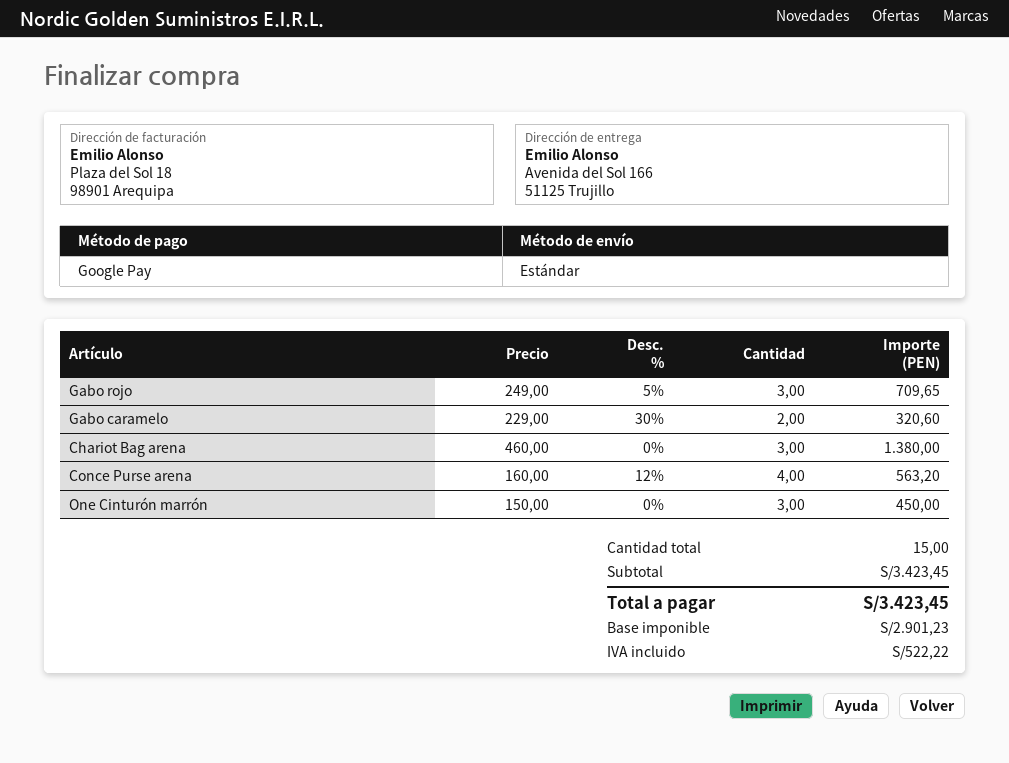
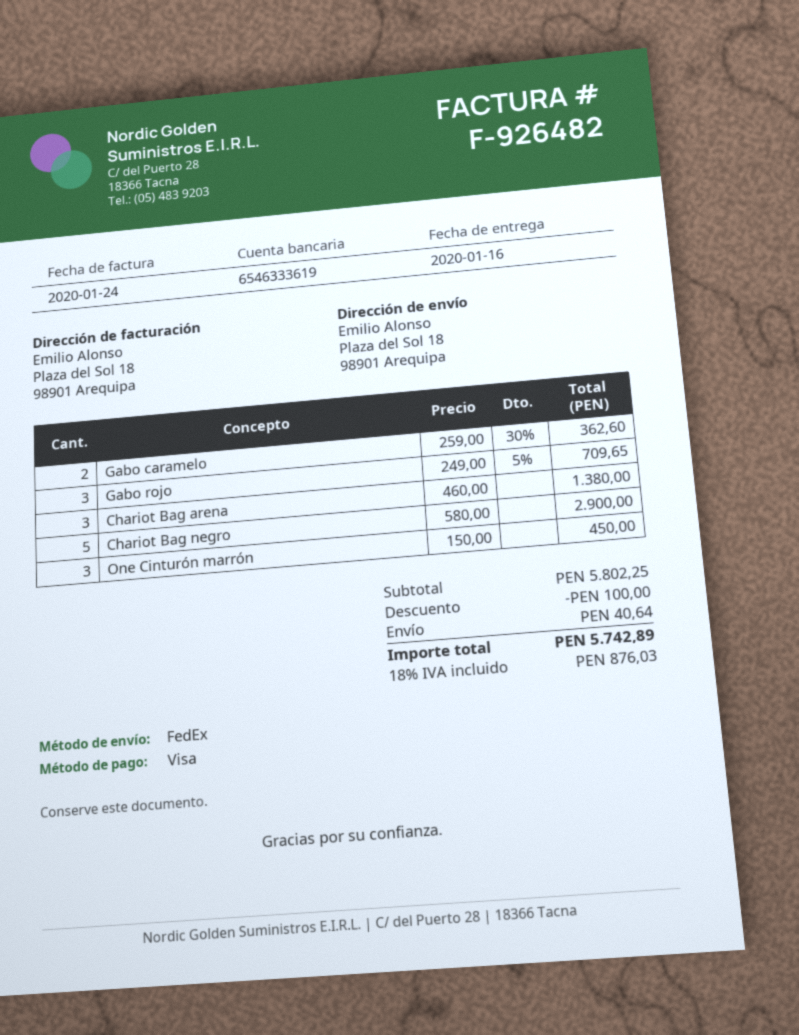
payment method: Google Pay -> Visa
shipping method: standard -> FedEx
ship to: Avenida del Sol 166, 51125 Trujillo -> Plaza del Sol 18, 98901 Arequipa
Gabo caramelo: 2 x 229.00 - 30% = 320.60 -> 2 x 259.00 - 30% = 362.60
Conce Purse arena: 4 x 160.00 - 12% = 563.20 -> none
Chariot Bag negro: none -> 5 x 580.00 = 2900.00
subtotal: 3423.45 -> 5802.25
discount: none -> 100.00
shipping: none -> 40.64
tax: 522.22 -> 876.03
total: 3423.45 -> 5742.89

